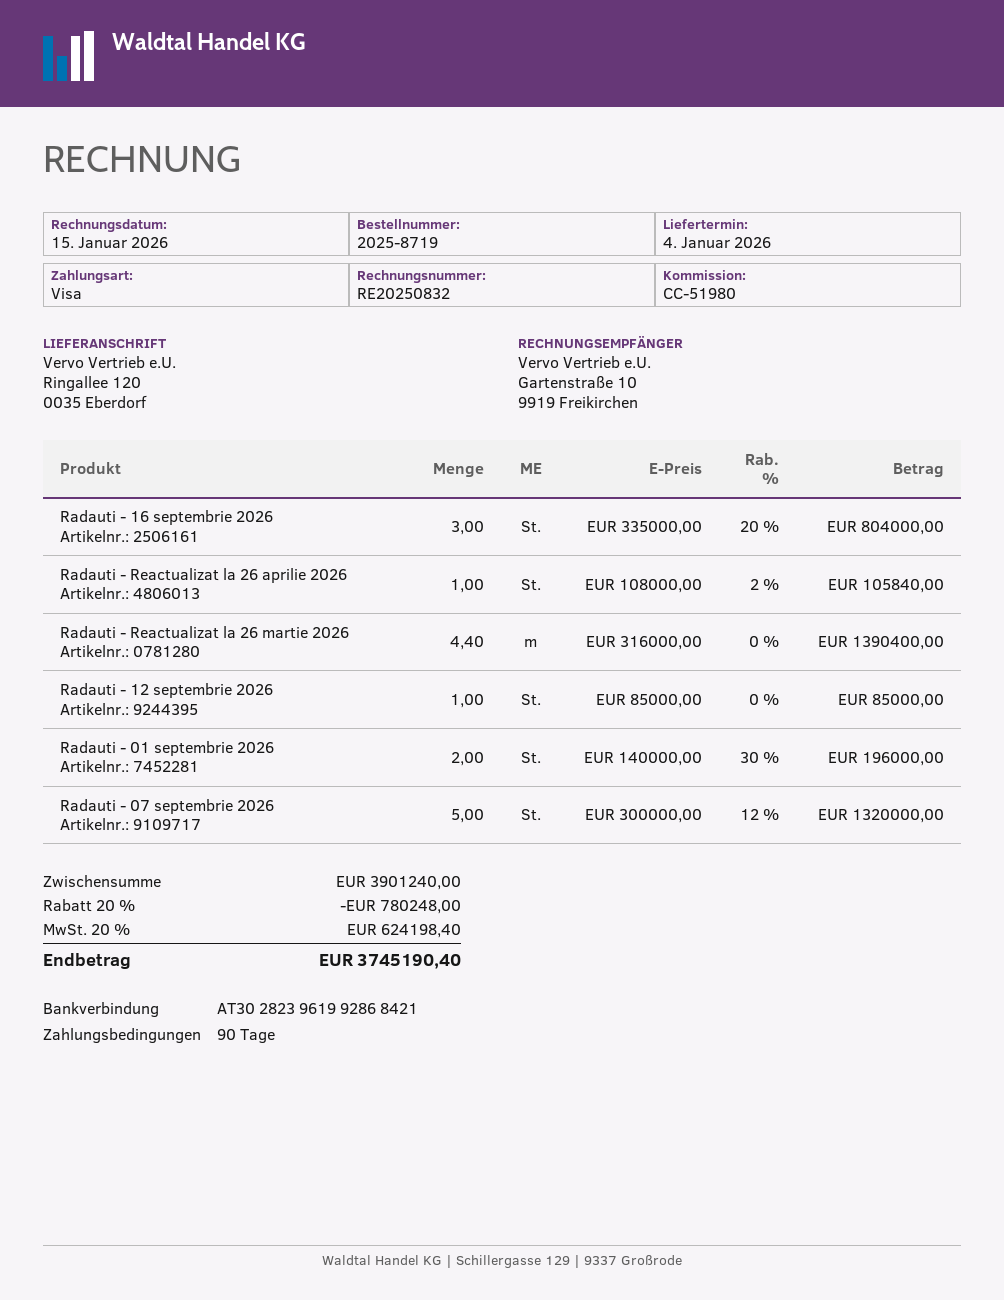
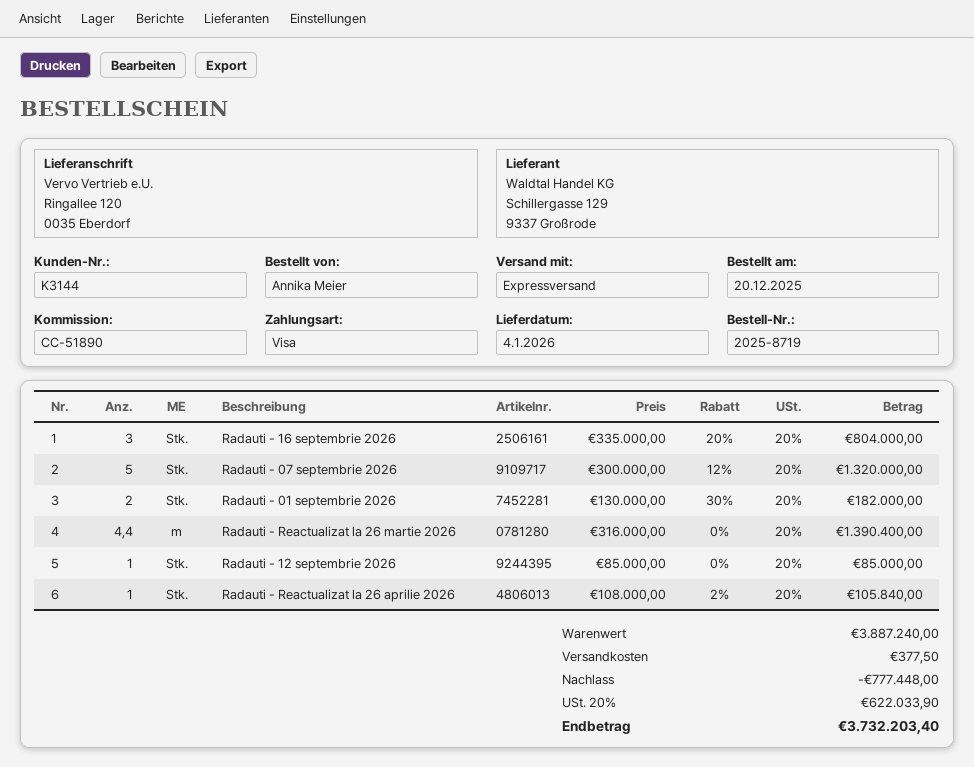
reference: CC-51980 -> CC-51890
Radauti - 01 septembrie 2026: 2 x 140000.00 - 30% = 196000.00 -> 2 x 130000.00 - 30% = 182000.00
subtotal: 3901240.00 -> 3887240.00
discount: 780248.00 -> 777448.00
shipping: none -> 377.50
tax: 20% = 624198.40 -> 20% = 622033.90
total: 3745190.40 -> 3732203.40

